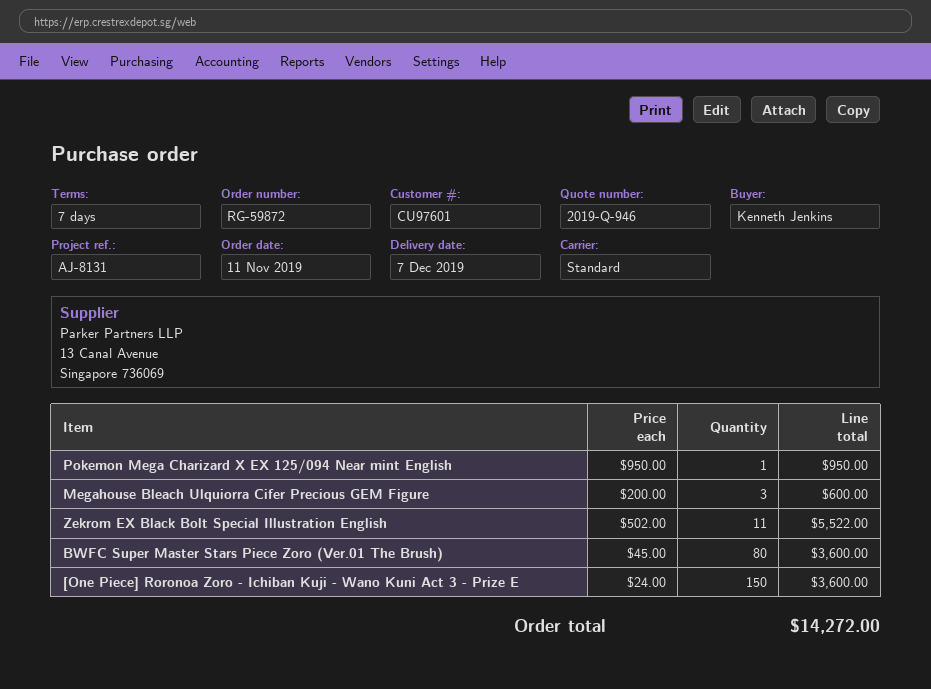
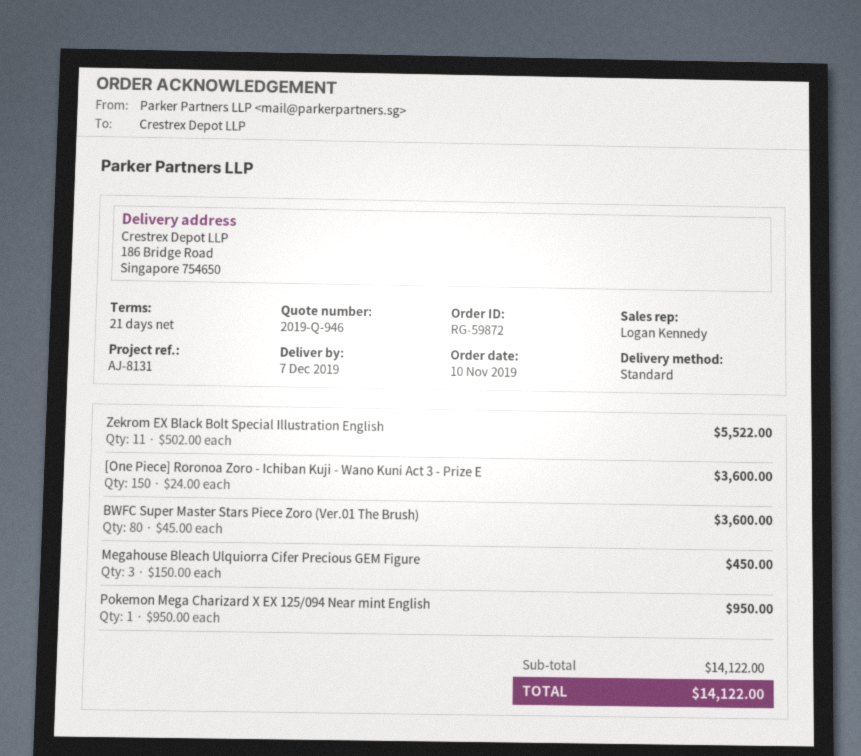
order date: 2019-11-11 -> 2019-11-10
payment terms: 7 days -> 21 days
Megahouse Bleach Ulquiorra Cifer Precious GEM Figure: 3 x 200.00 = 600.00 -> 3 x 150.00 = 450.00
total: 14272.00 -> 14122.00

